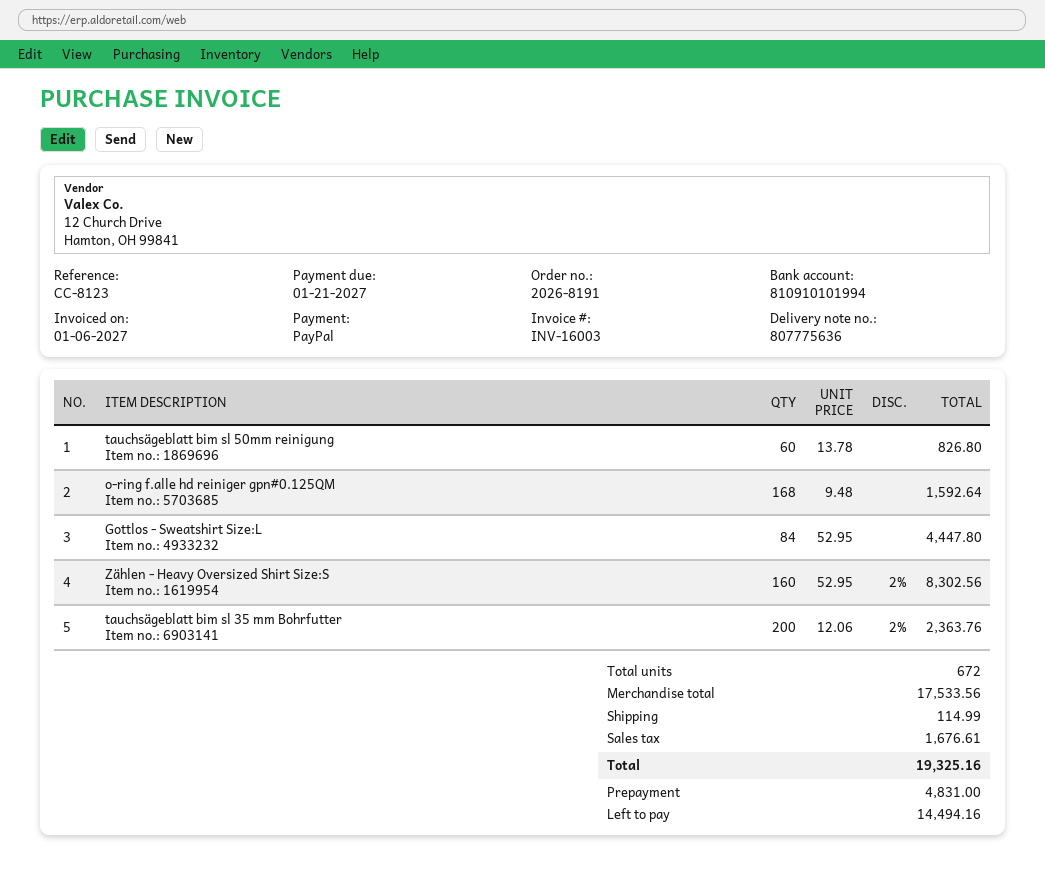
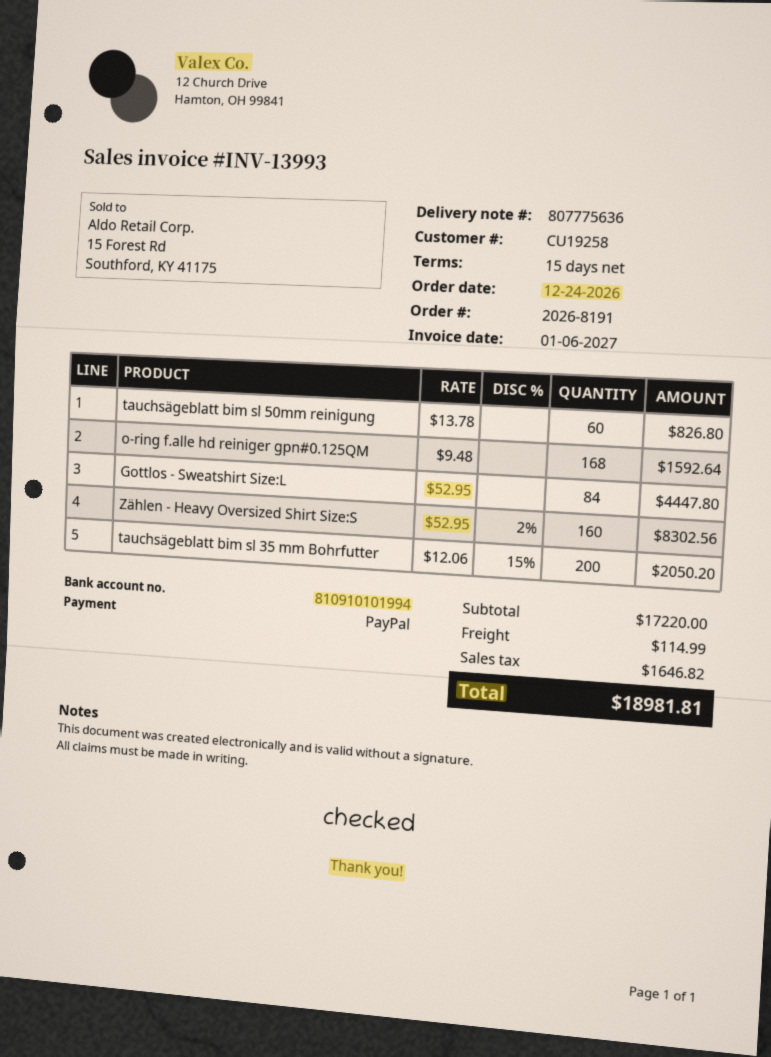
invoice number: INV-16003 -> INV-13993
tauchsägeblatt bim sl 35 mm Bohrfutter: 200 x 12.06 - 2% = 2363.76 -> 200 x 12.06 - 15% = 2050.20
subtotal: 17533.56 -> 17220.00
tax: 1676.61 -> 1646.82
total: 19325.16 -> 18981.81

